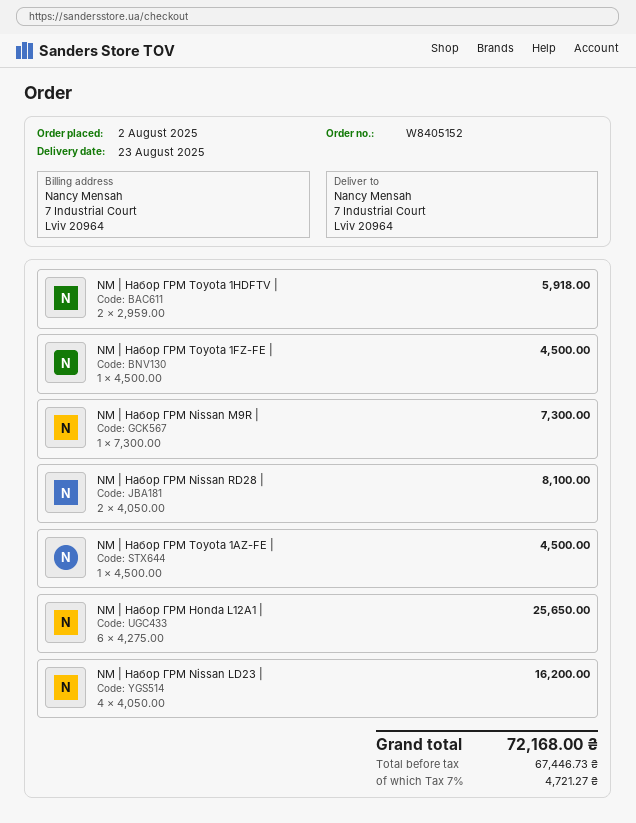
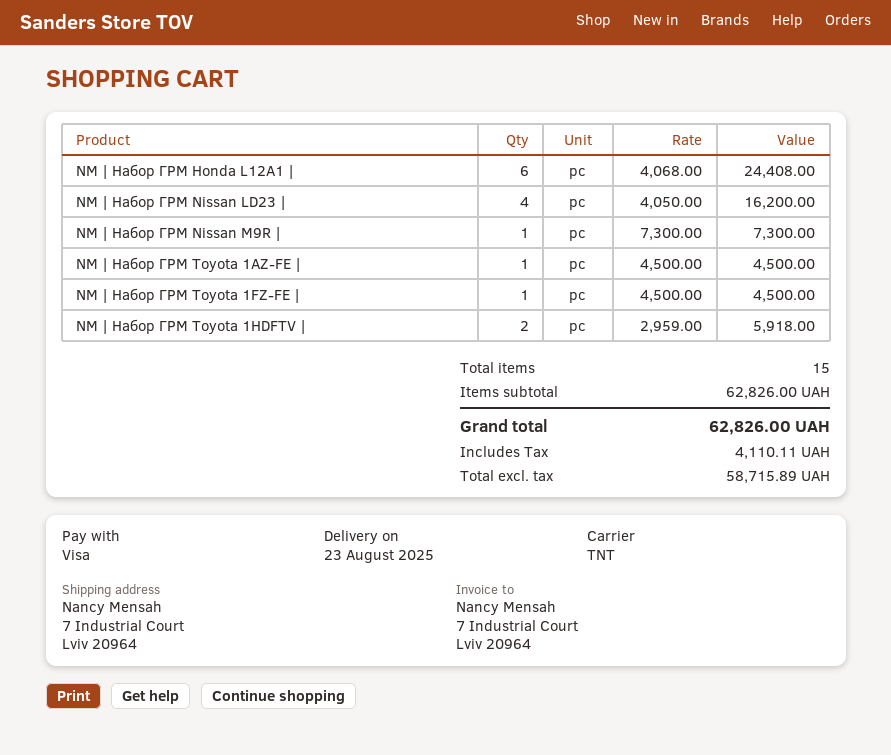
NM | Набор ГРМ Nissan RD28 |: 2 x 4050.00 = 8100.00 -> none
NM | Набор ГРМ Honda L12A1 |: 6 x 4275.00 = 25650.00 -> 6 x 4068.00 = 24408.00
net: 67446.73 -> 58715.89
tax: 4721.27 -> 4110.11
total: 72168.00 -> 62826.00

